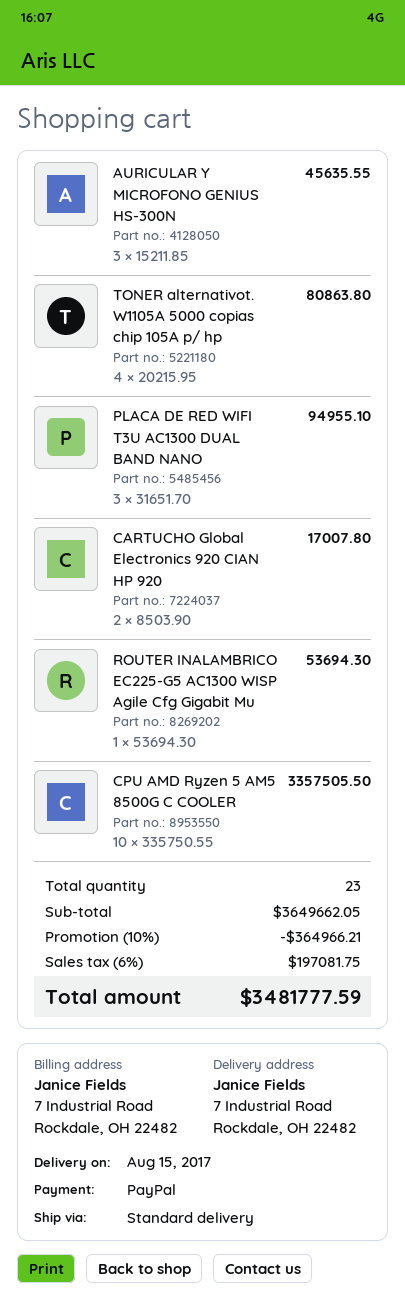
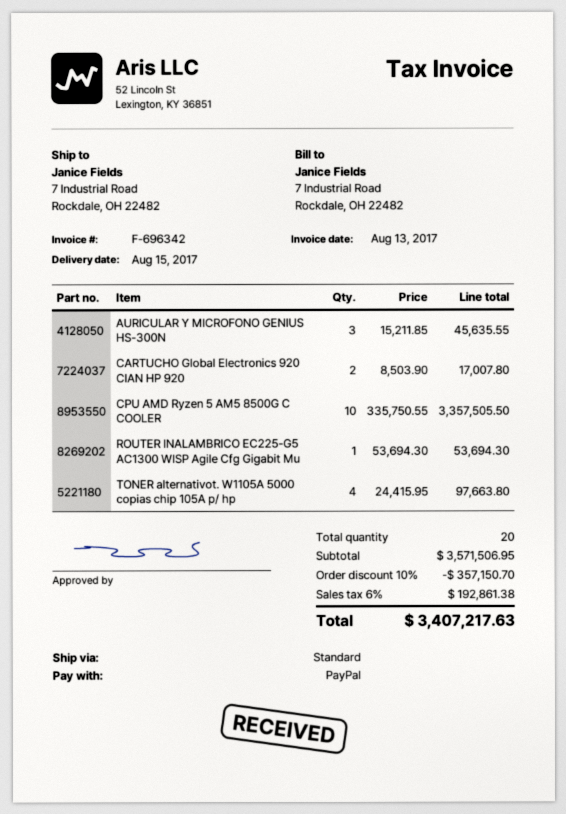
TONER alternativot. W1105A 5000 copias chip 105A p/ hp: 4 x 20215.95 = 80863.80 -> 4 x 24415.95 = 97663.80
PLACA DE RED WIFI T3U AC1300 DUAL BAND NANO: 3 x 31651.70 = 94955.10 -> none
total quantity: 23 -> 20
subtotal: 3649662.05 -> 3571506.95
discount: 10% = 364966.21 -> 10% = 357150.70
tax: 6% = 197081.75 -> 6% = 192861.38
total: 3481777.59 -> 3407217.63

